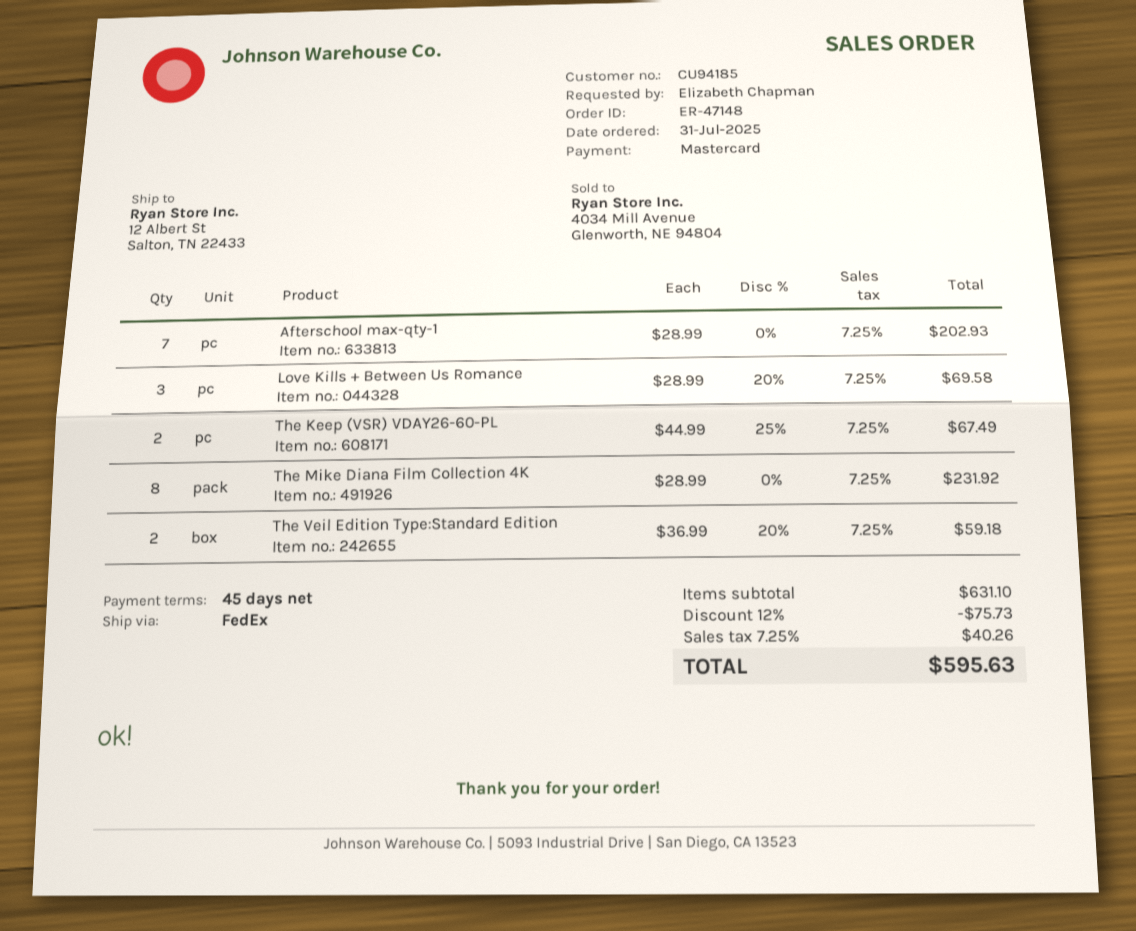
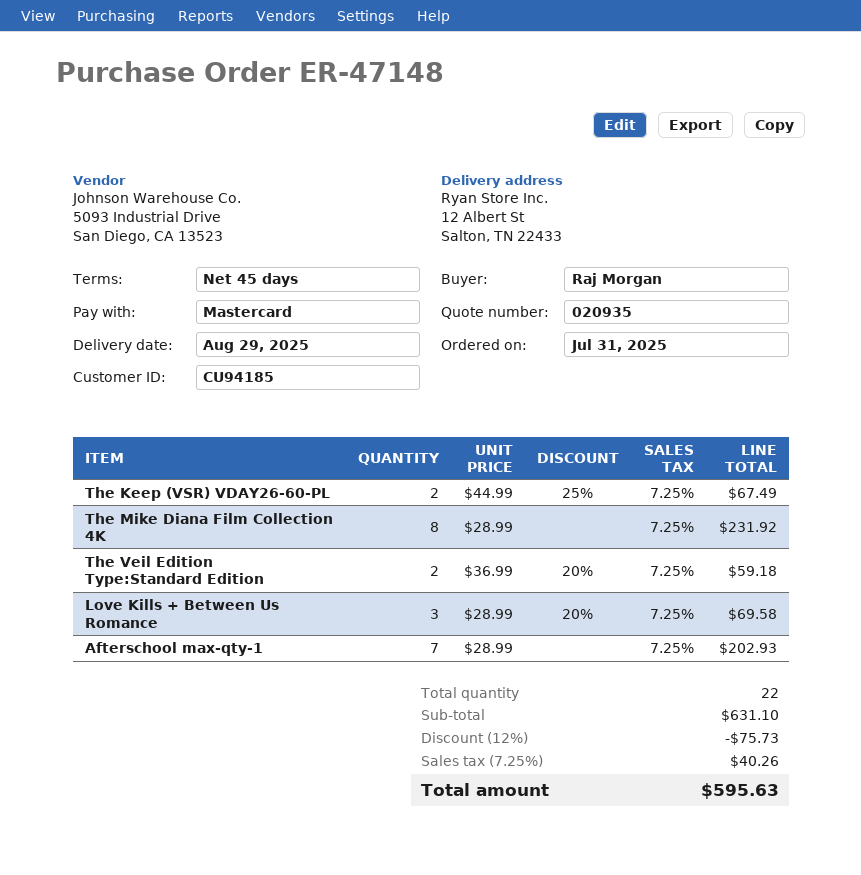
ordered by: Elizabeth Chapman -> Raj Morgan

